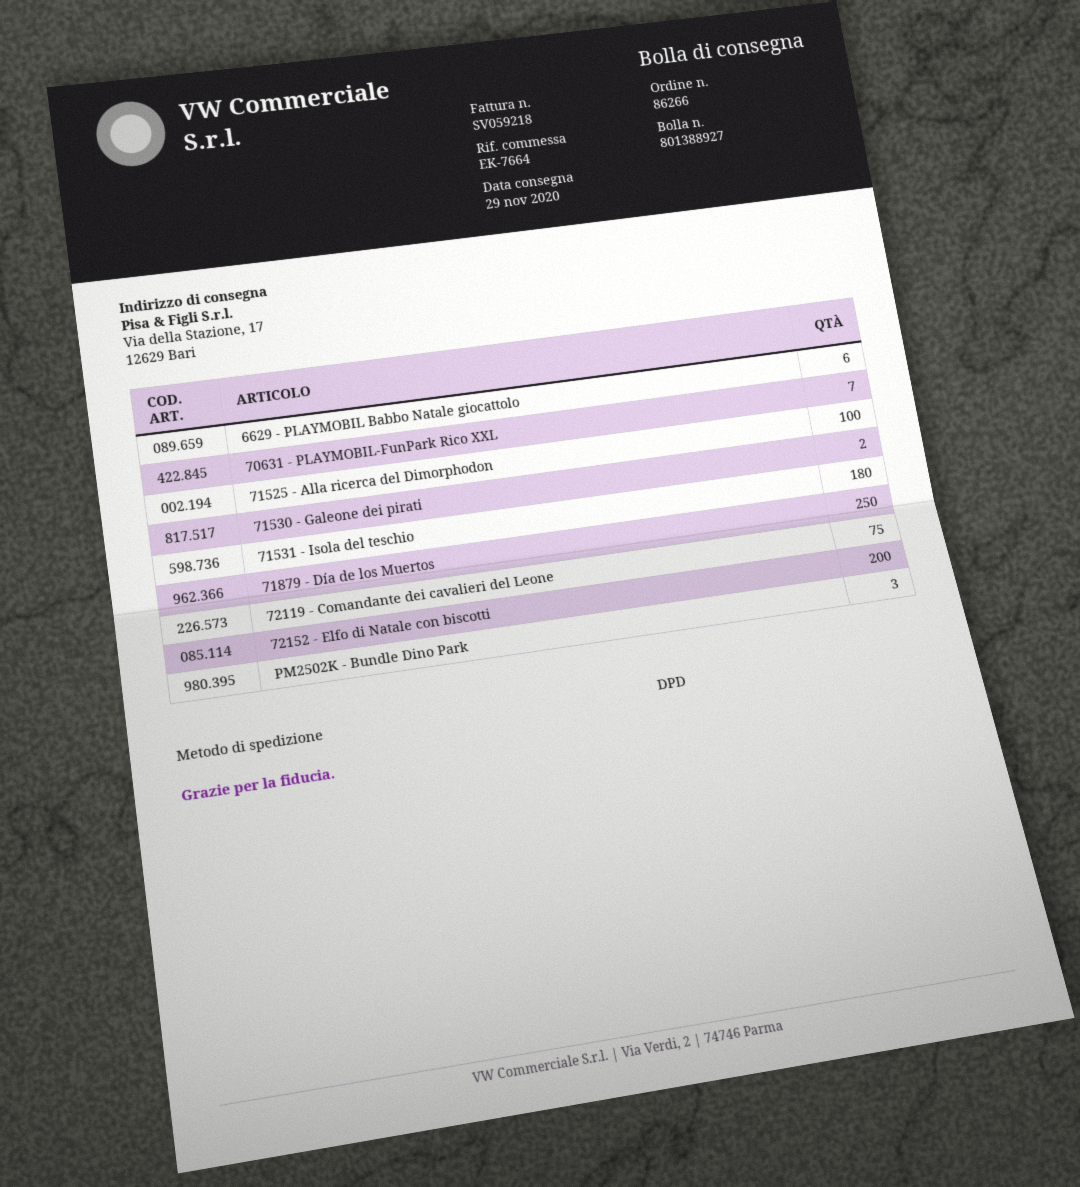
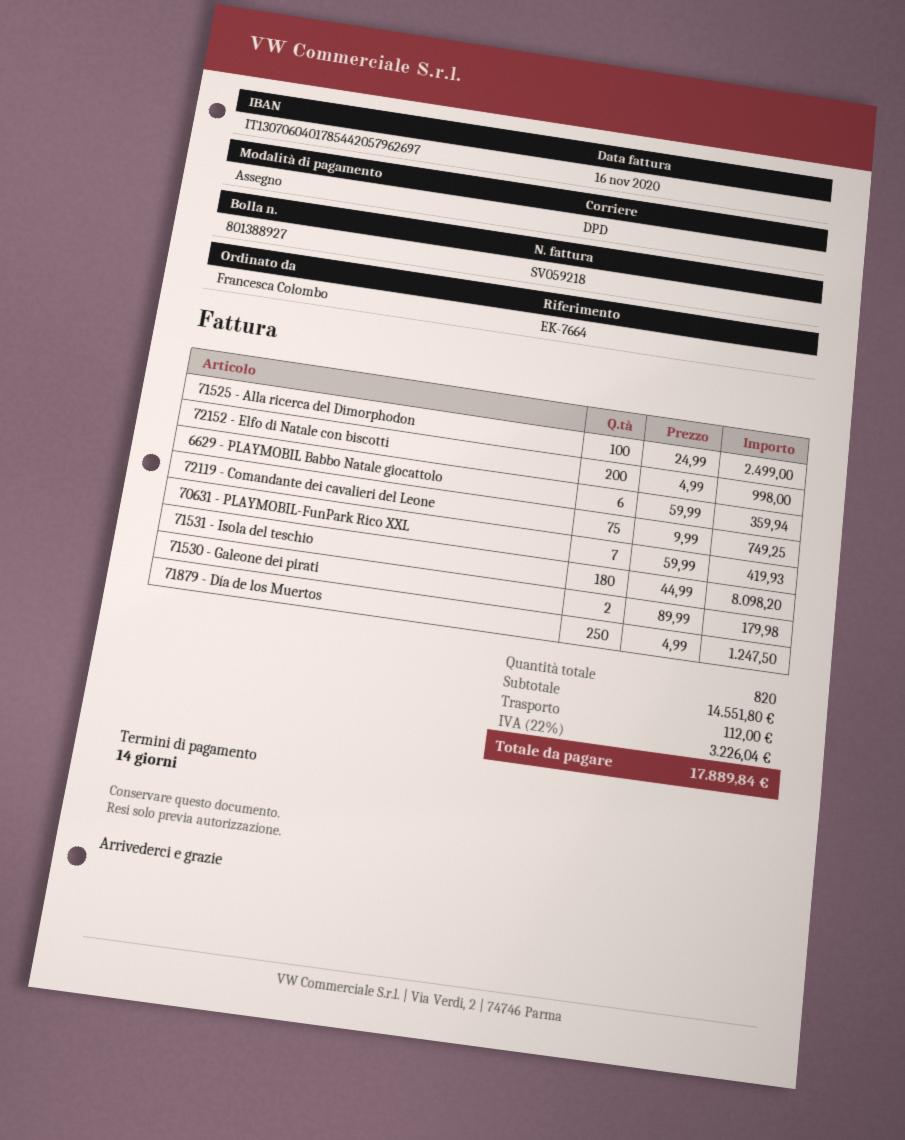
PM2502K - Bundle Dino Park: 3 -> none

